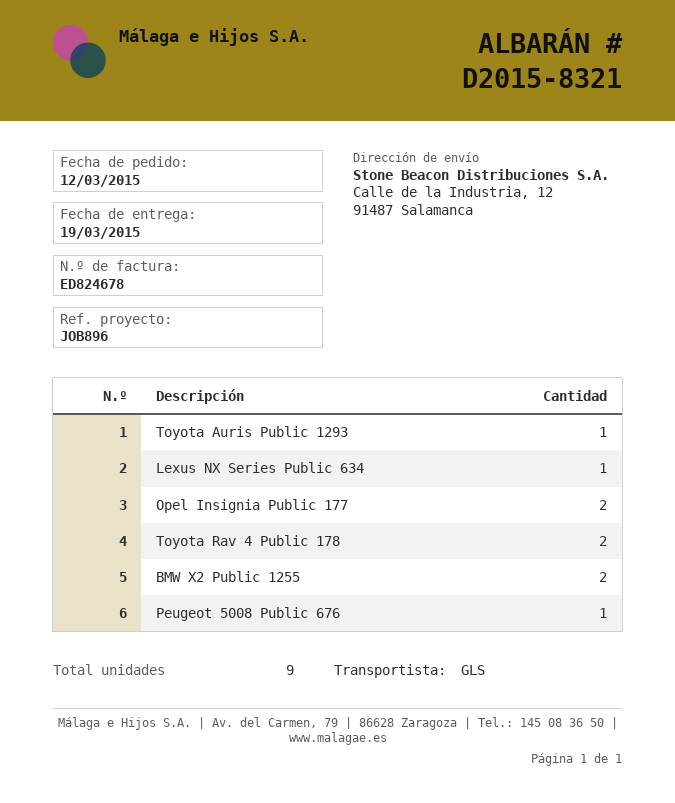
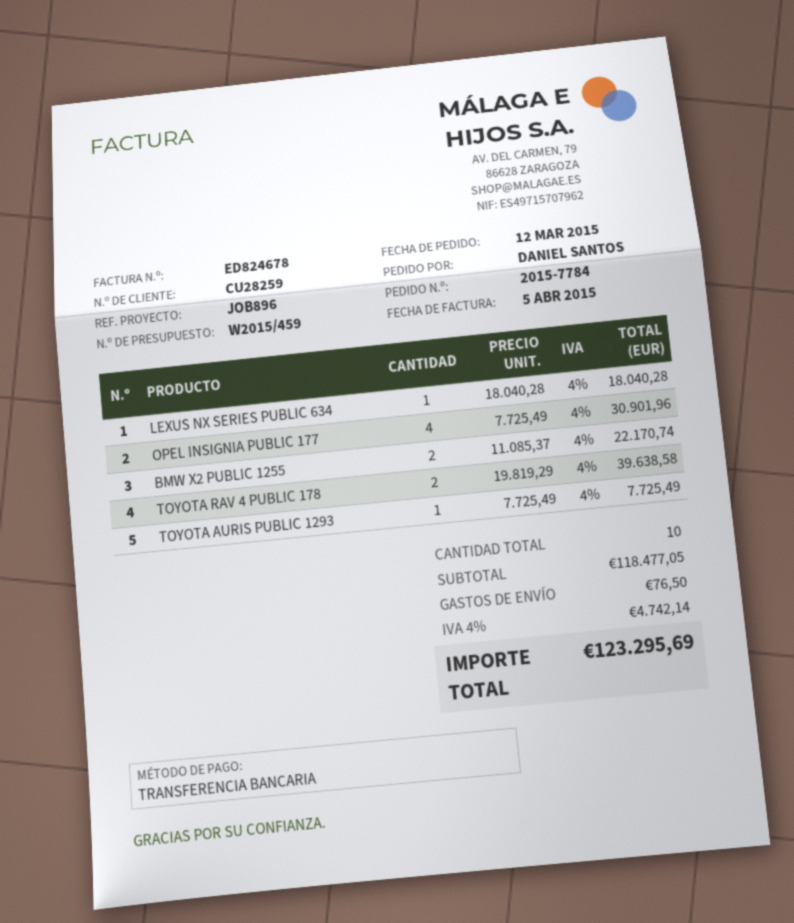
Opel Insignia Public 177: 2 -> 4
Peugeot 5008 Public 676: 1 -> none
total quantity: 9 -> 10

